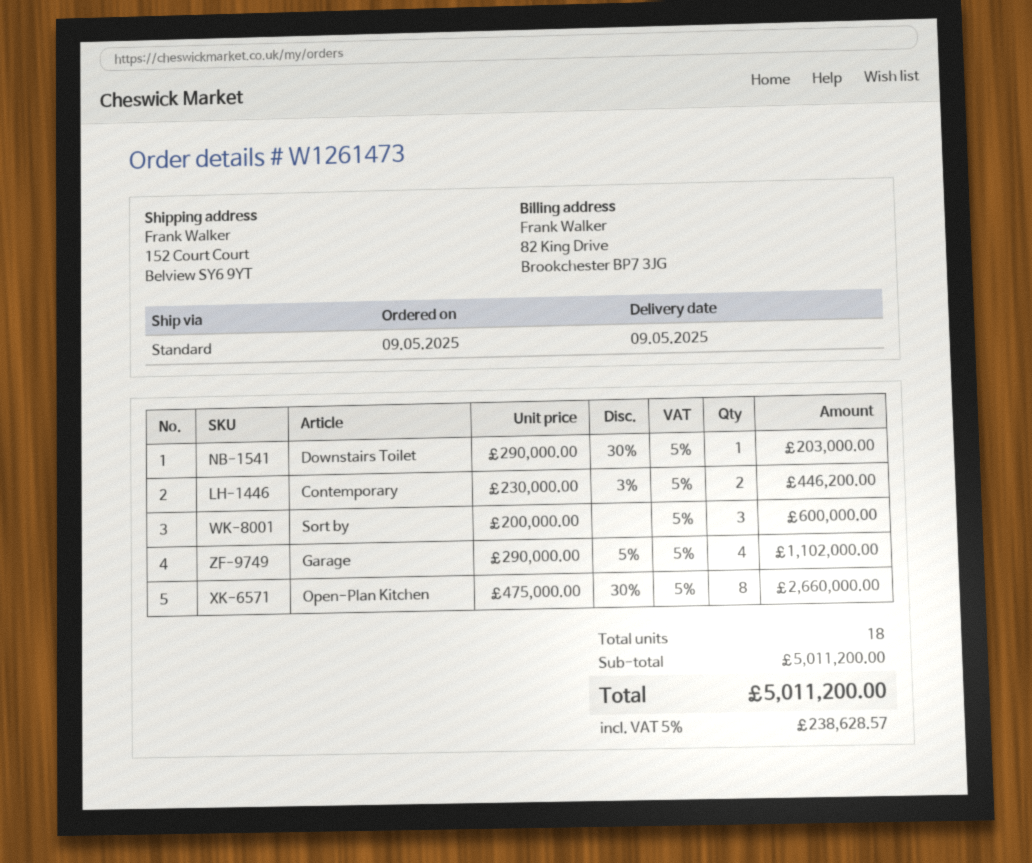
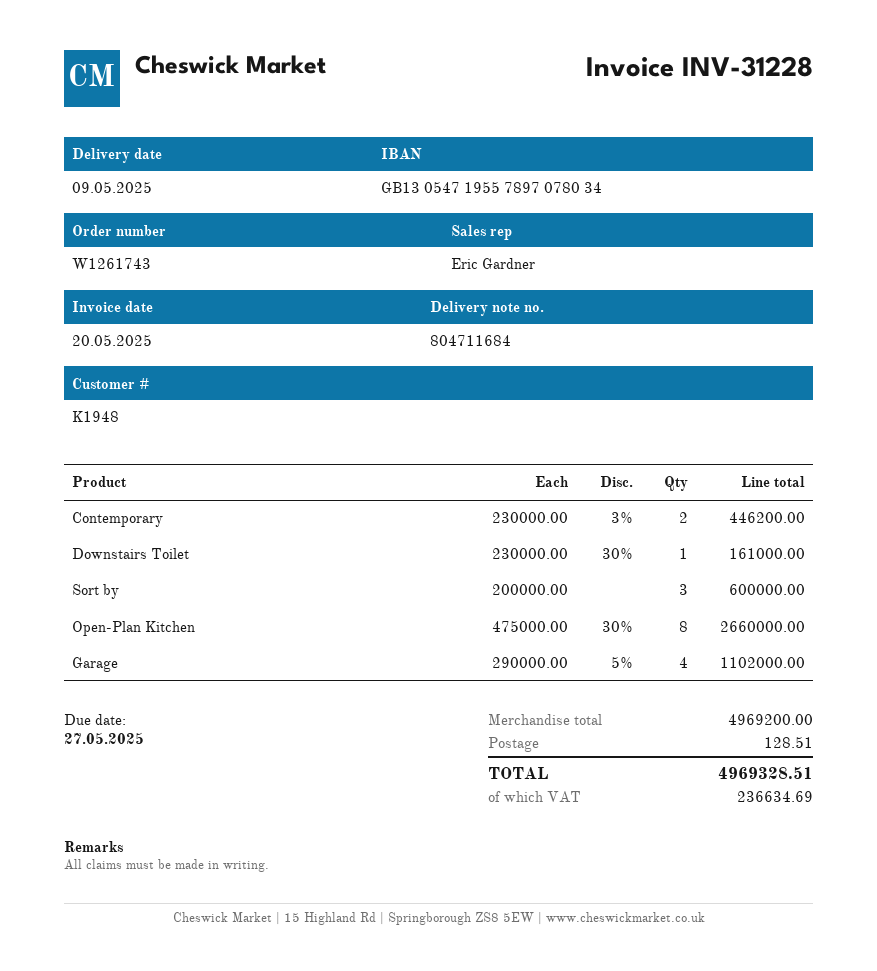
order number: W1261473 -> W1261743
Downstairs Toilet: 1 x 290000.00 - 30% = 203000.00 -> 1 x 230000.00 - 30% = 161000.00
subtotal: 5011200.00 -> 4969200.00
shipping: none -> 128.51
tax: 238628.57 -> 236634.69
total: 5011200.00 -> 4969328.51

